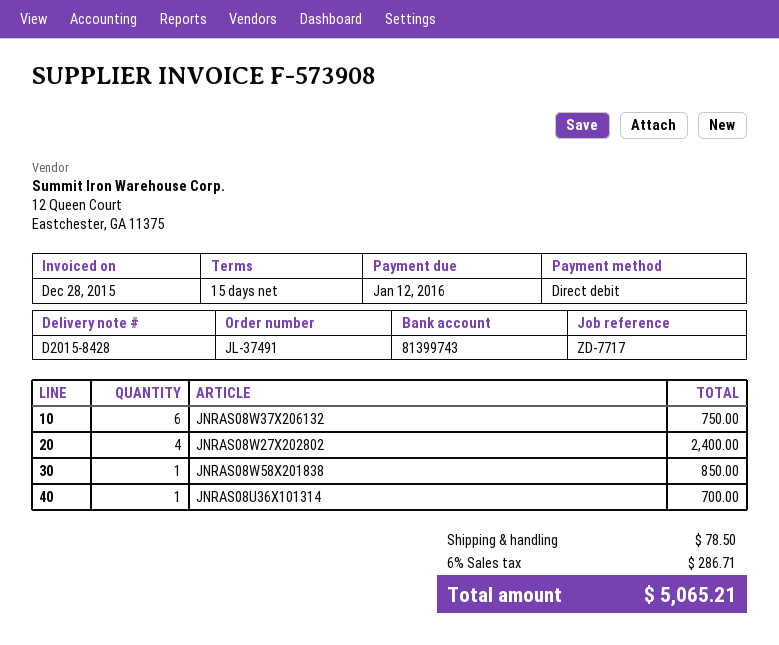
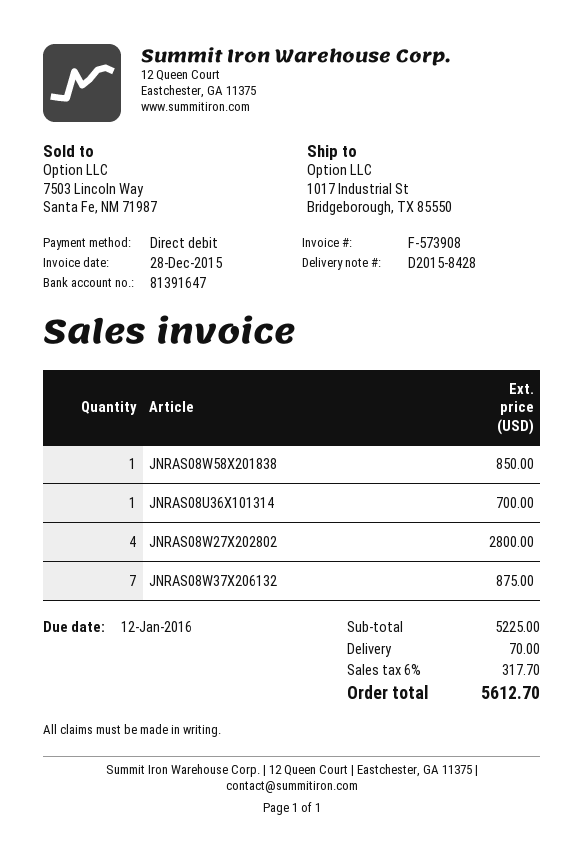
bank account: 81399743 -> 81391647
JNRAS08W37X206132: 6 for 750.00 -> 7 for 875.00
JNRAS08W27X202802: 4 for 2400.00 -> 4 for 2800.00
shipping: 78.50 -> 70.00
tax: 6% = 286.71 -> 6% = 317.70
total: 5065.21 -> 5612.70

